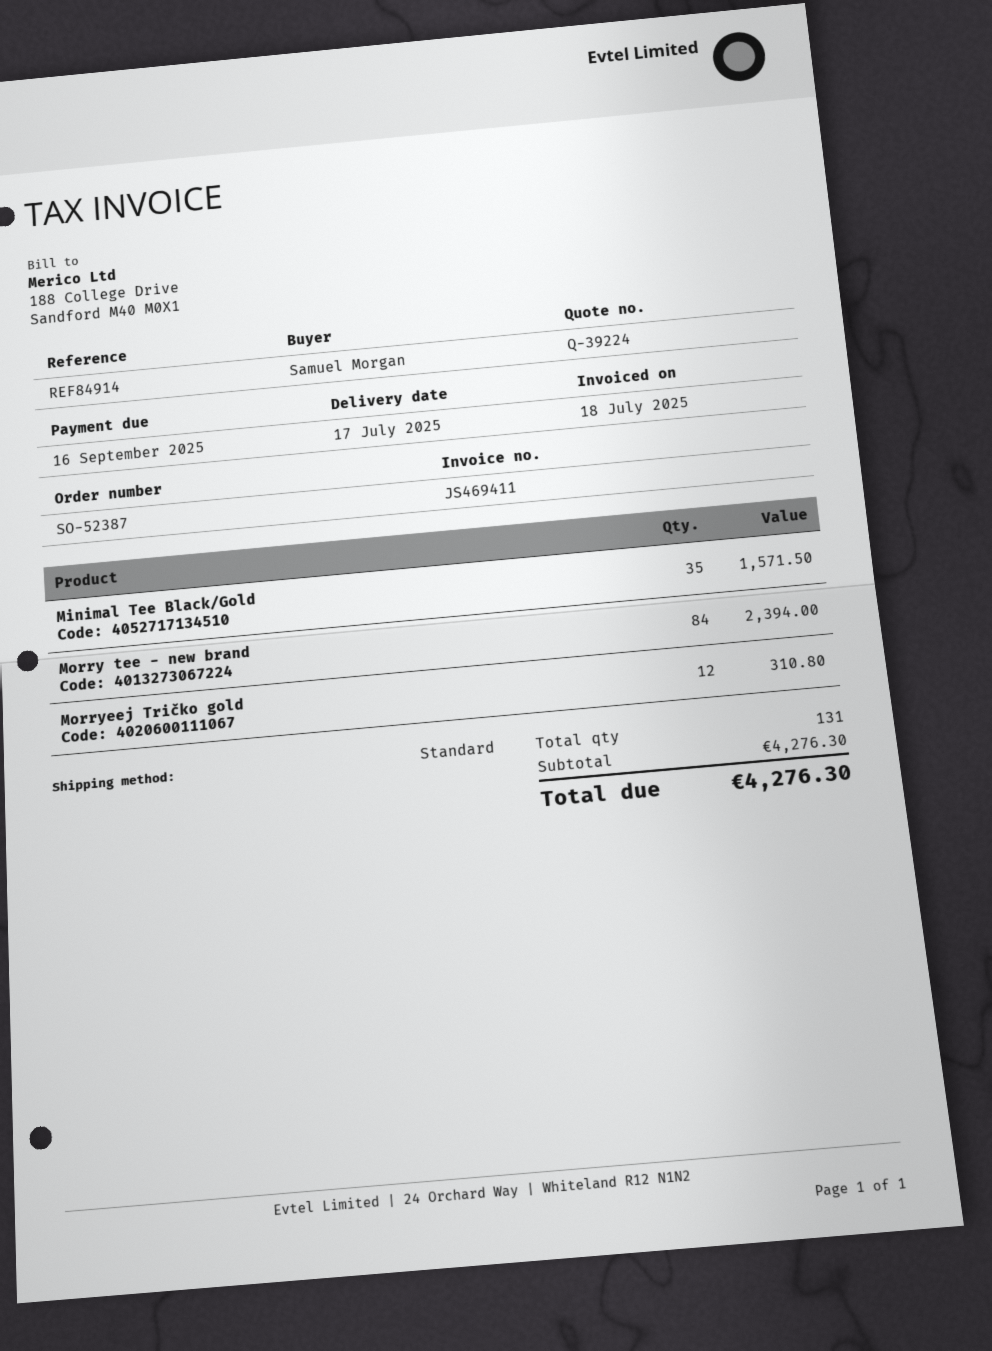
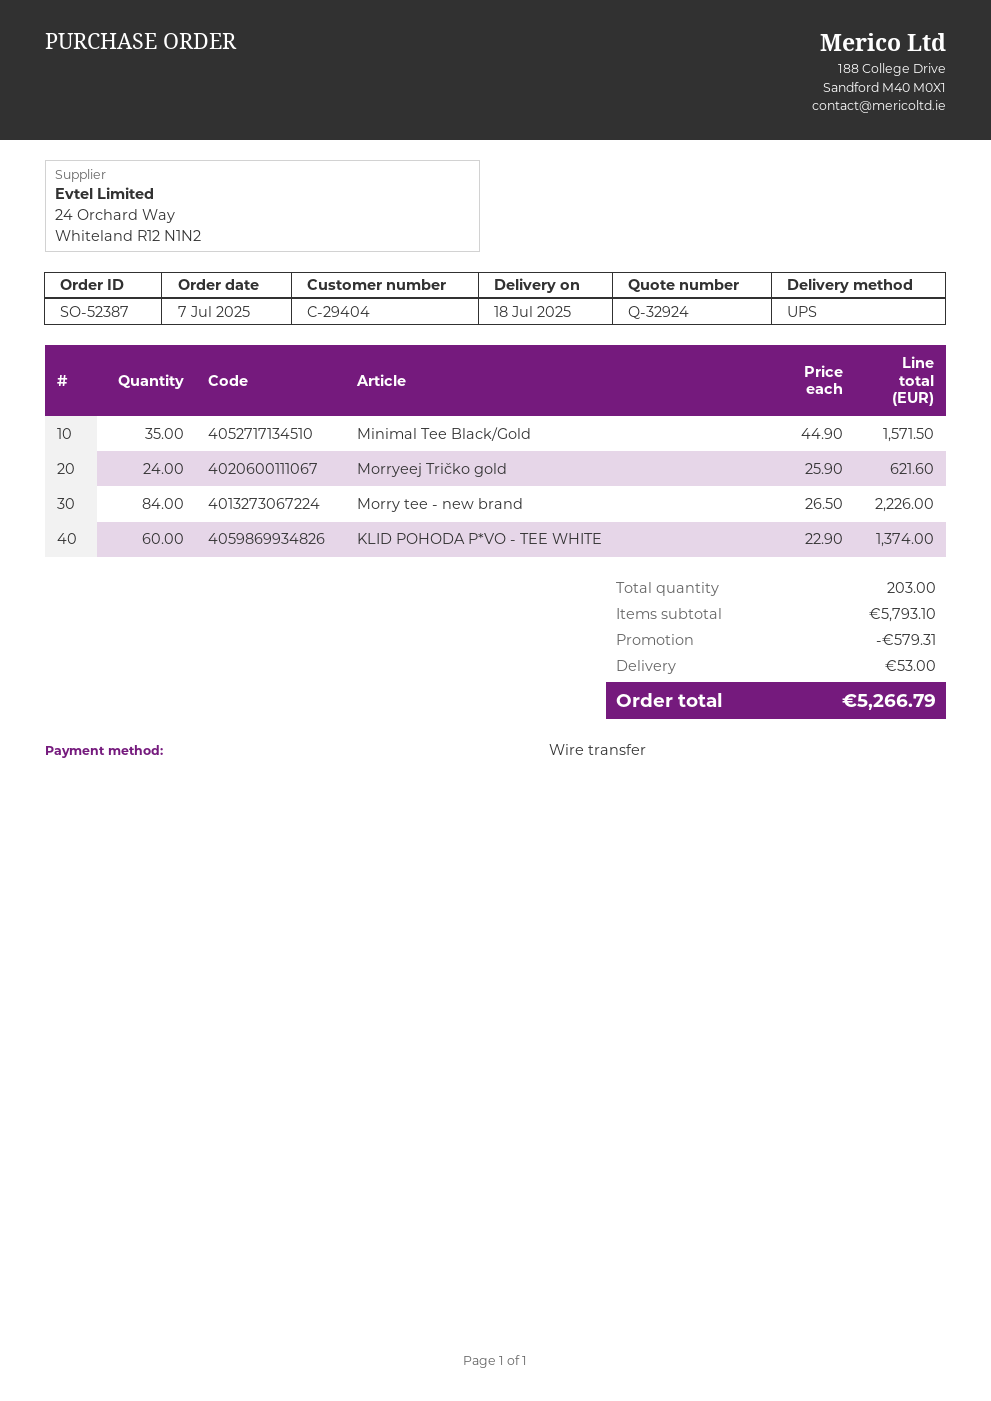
quote number: Q-39224 -> Q-32924
delivery date: 2025-07-17 -> 2025-07-18
shipping method: standard -> UPS
Morry tee - new brand: 84 for 2394.00 -> 84 for 2226.00
Morryeej Tričko gold: 12 for 310.80 -> 24 for 621.60
KLID POHODA P*VO - TEE WHITE: none -> 60 for 1374.00
total quantity: 131 -> 203
subtotal: 4276.30 -> 5793.10
discount: none -> 579.31
shipping: none -> 53.00
total: 4276.30 -> 5266.79

